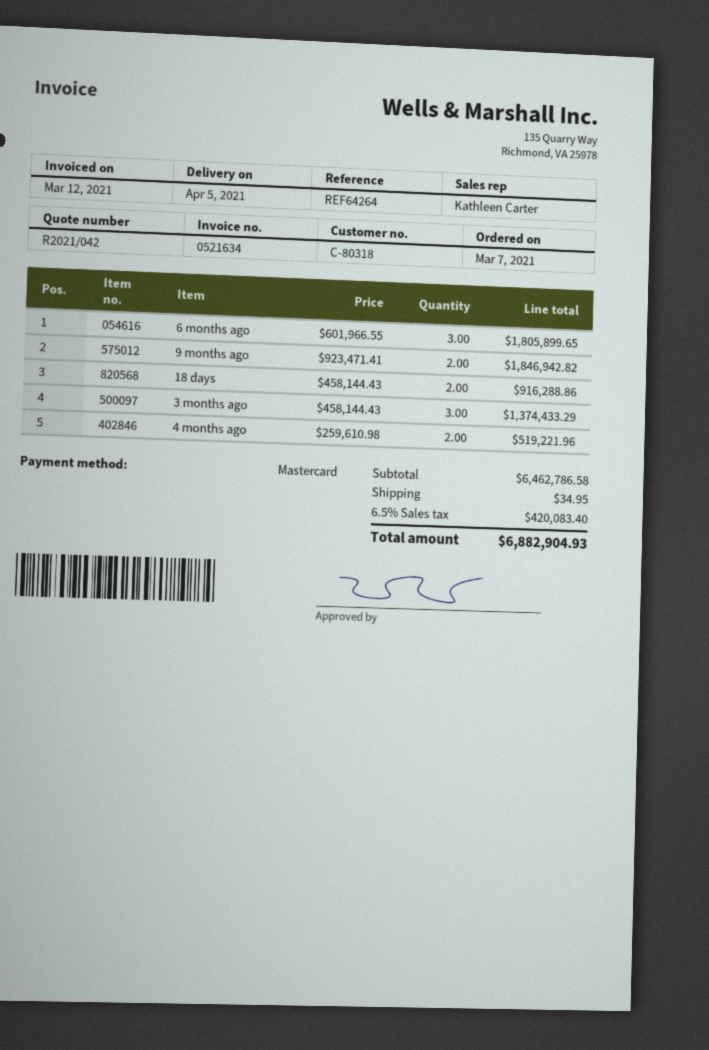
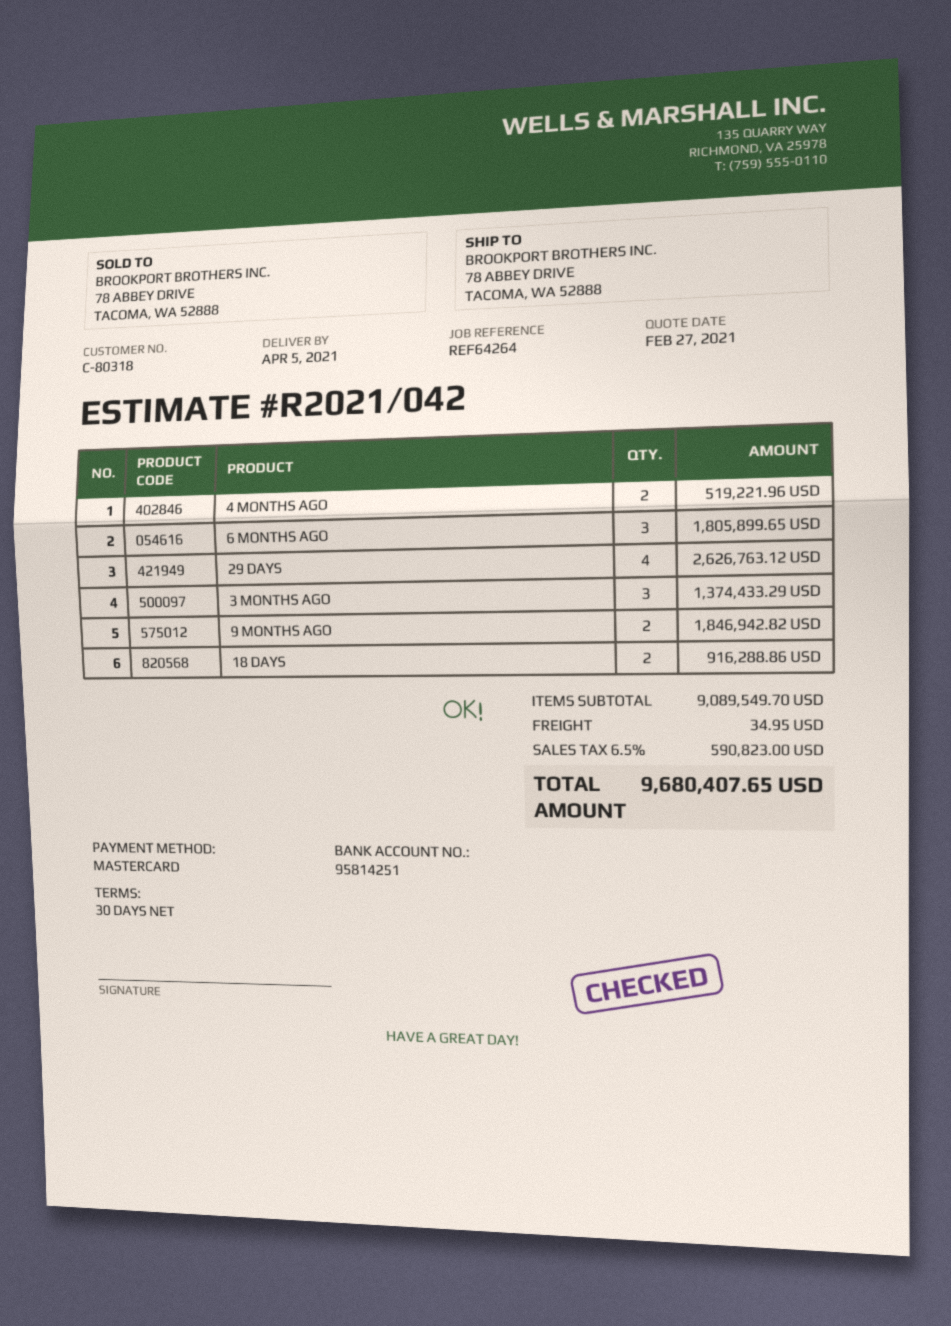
29 DAYS: none -> 4 for 2626763.12
subtotal: 6462786.58 -> 9089549.70
tax: 6.5% = 420083.40 -> 6.5% = 590823.00
total: 6882904.93 -> 9680407.65

